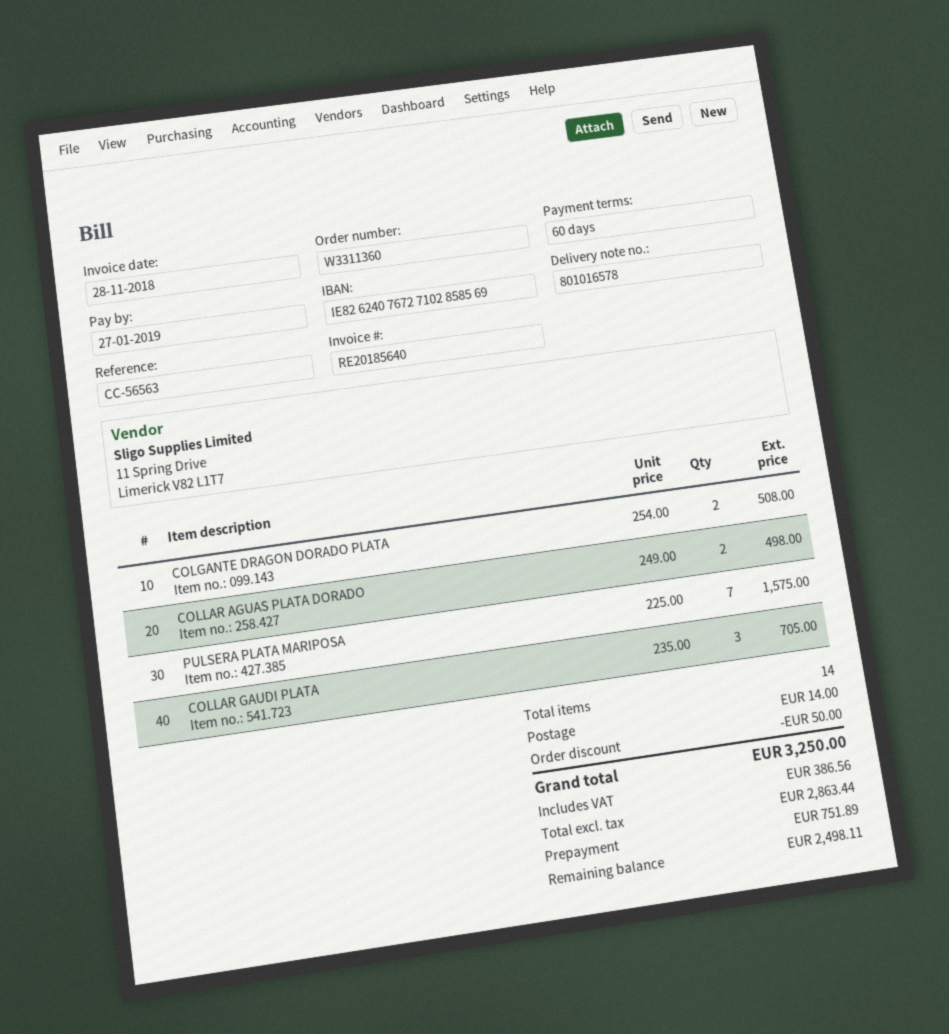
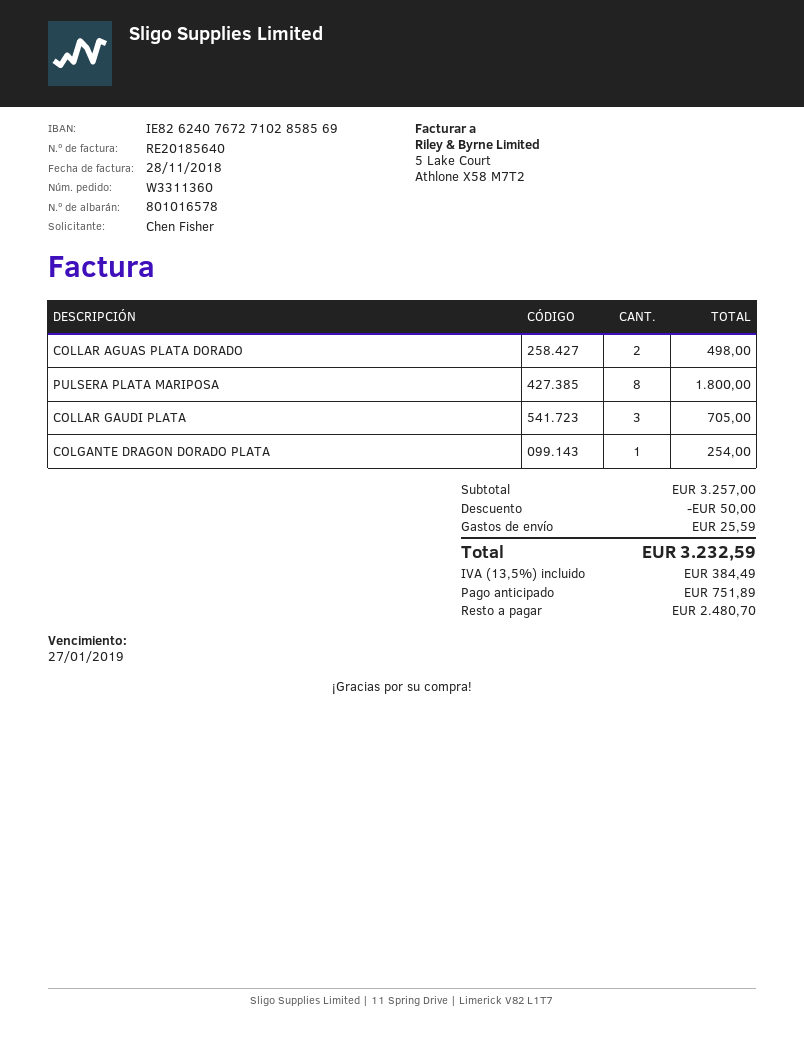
COLGANTE DRAGON DORADO PLATA: 2 for 508.00 -> 1 for 254.00
PULSERA PLATA MARIPOSA: 7 for 1575.00 -> 8 for 1800.00
shipping: 14.00 -> 25.59
tax: 386.56 -> 384.49
total: 3250.00 -> 3232.59
balance: 2498.11 -> 2480.70

